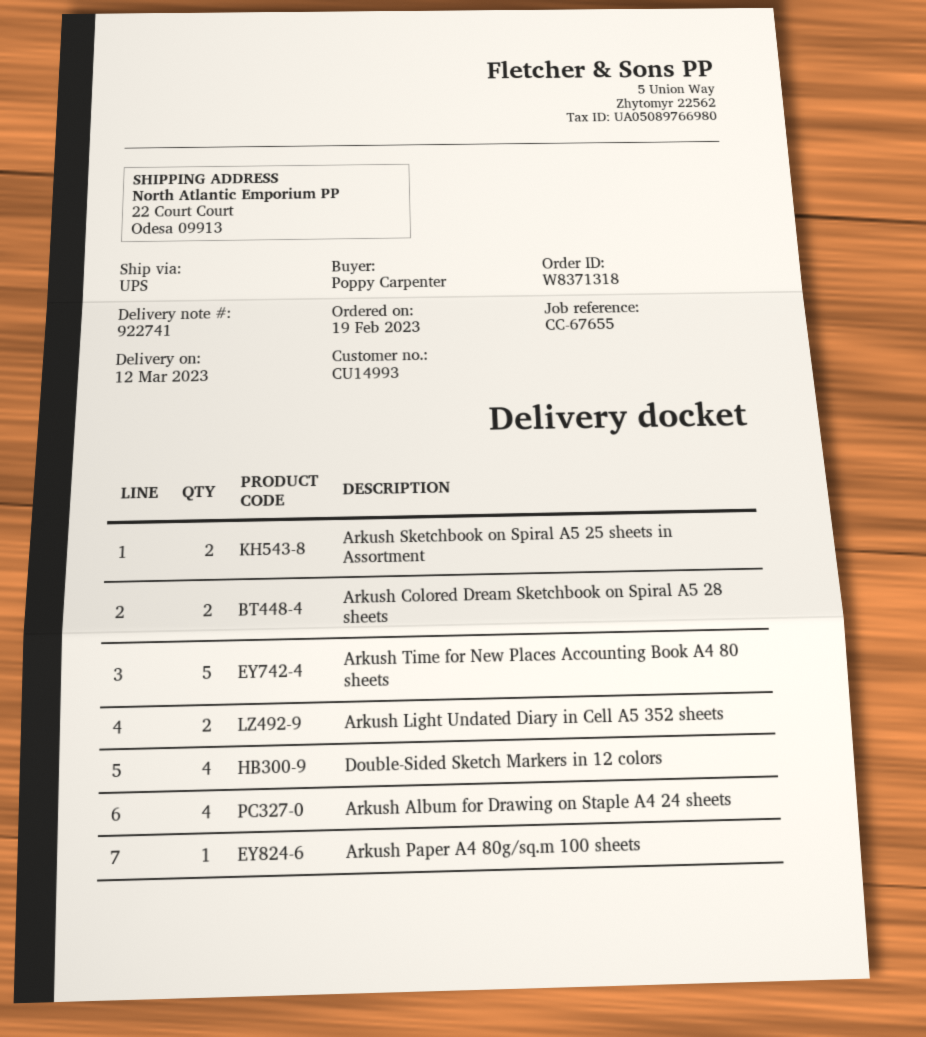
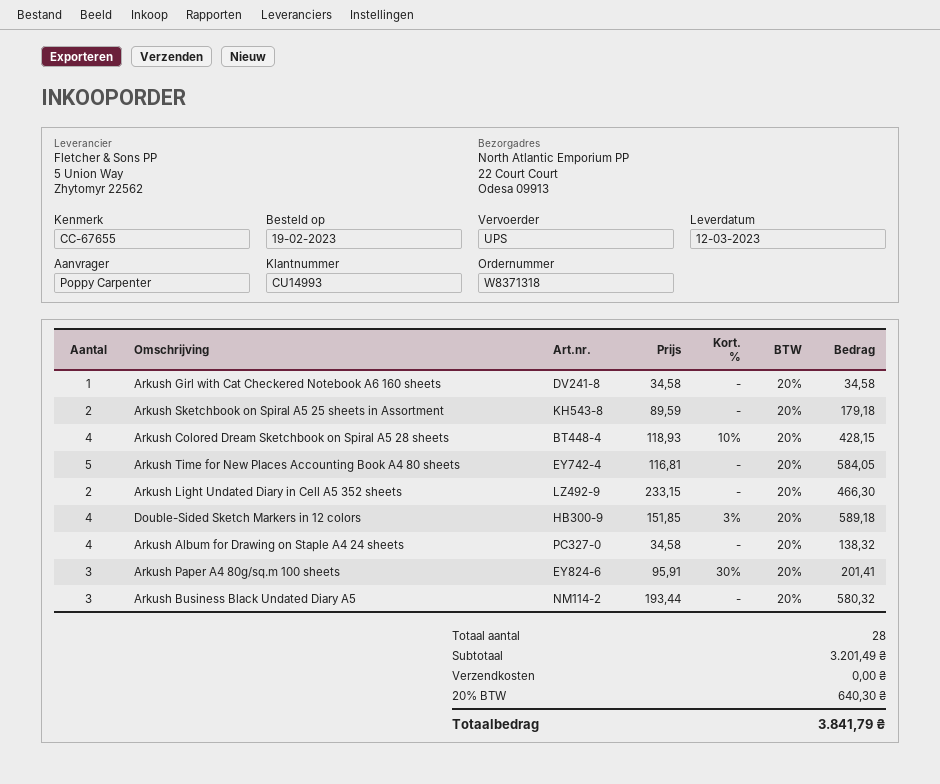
Arkush Colored Dream Sketchbook on Spiral A5 28 sheets: 2 -> 4
Arkush Paper A4 80g/sq.m 100 sheets: 1 -> 3
Arkush Girl with Cat Checkered Notebook A6 160 sheets: none -> 1
Arkush Business Black Undated Diary A5: none -> 3

